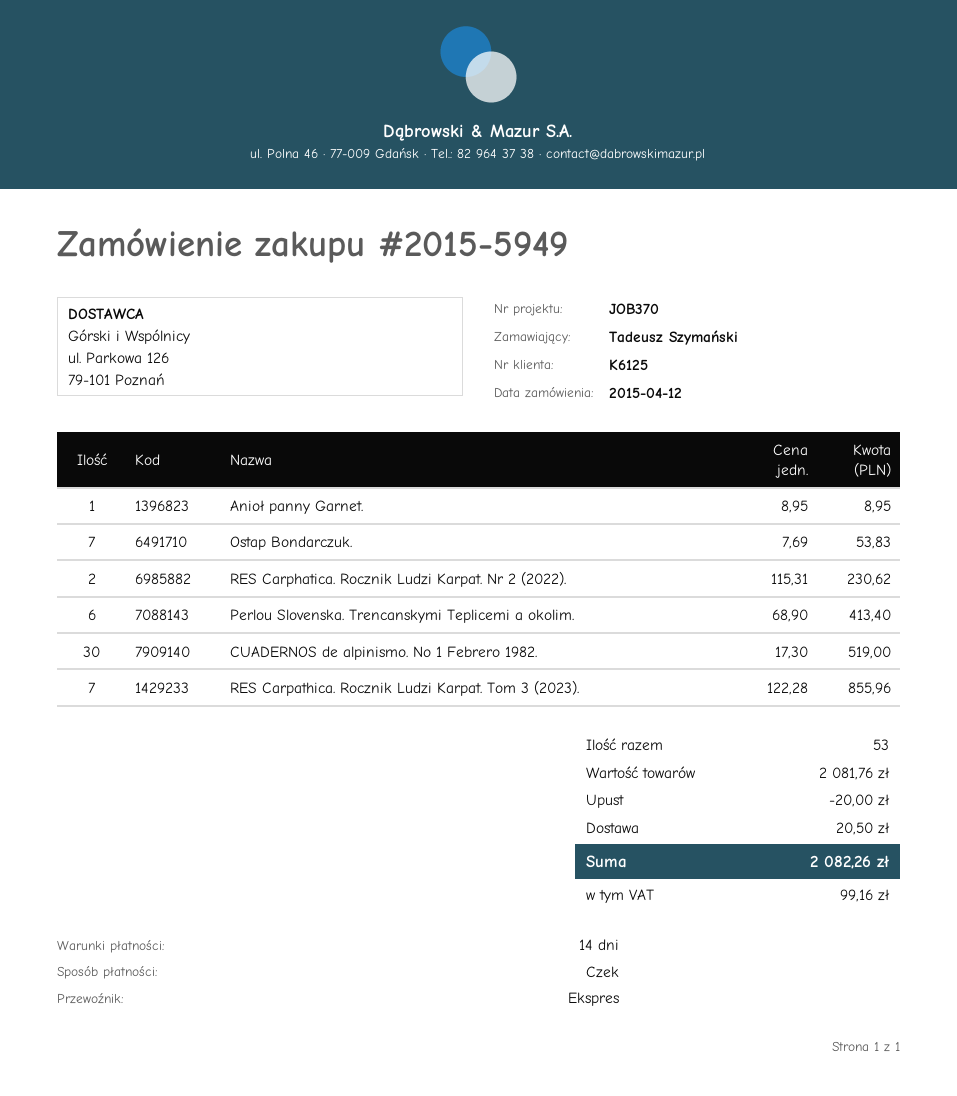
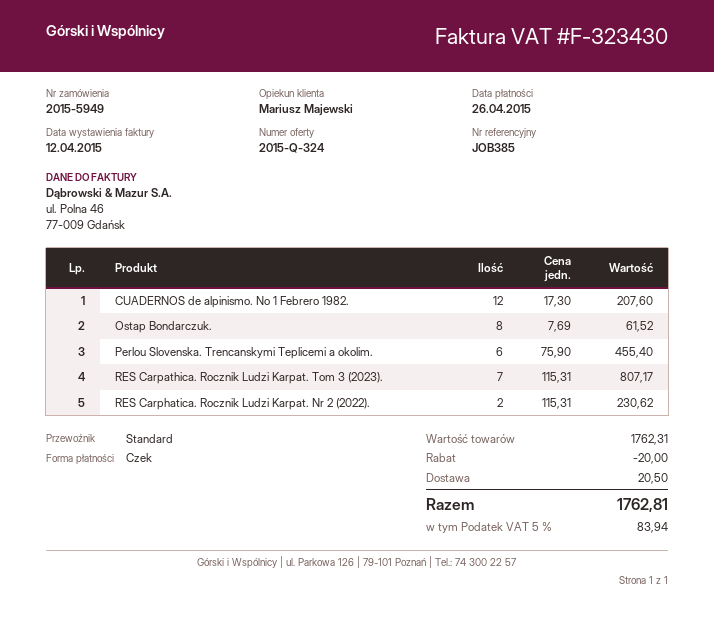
reference: JOB370 -> JOB385
shipping method: express -> standard
Anioł panny Garnet.: 1 x 8.95 = 8.95 -> none
Ostap Bondarczuk.: 7 x 7.69 = 53.83 -> 8 x 7.69 = 61.52
Perlou Slovenska. Trencanskymi Teplicemi a okolim.: 6 x 68.90 = 413.40 -> 6 x 75.90 = 455.40
CUADERNOS de alpinismo. No 1 Febrero 1982.: 30 x 17.30 = 519.00 -> 12 x 17.30 = 207.60
RES Carpathica. Rocznik Ludzi Karpat. Tom 3 (2023).: 7 x 122.28 = 855.96 -> 7 x 115.31 = 807.17
subtotal: 2081.76 -> 1762.31
tax: 99.16 -> 83.94
total: 2082.26 -> 1762.81

